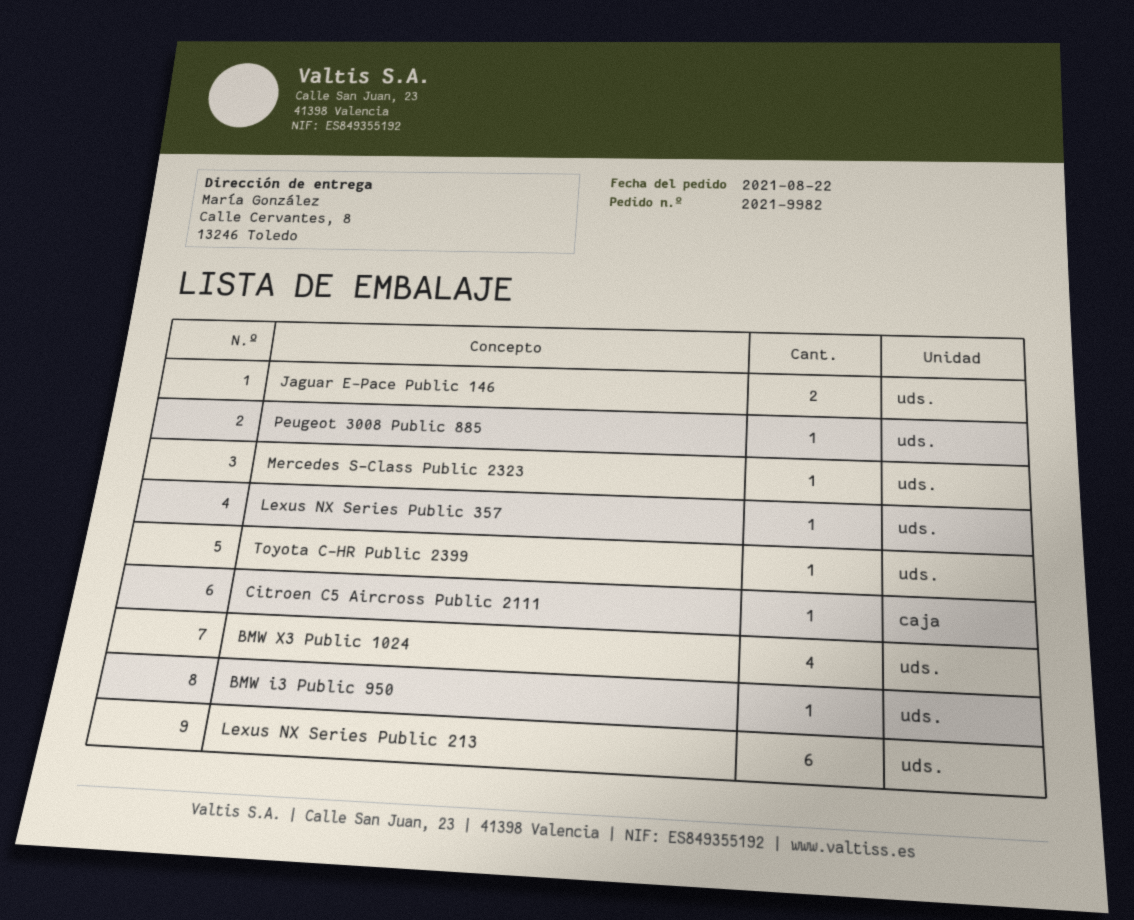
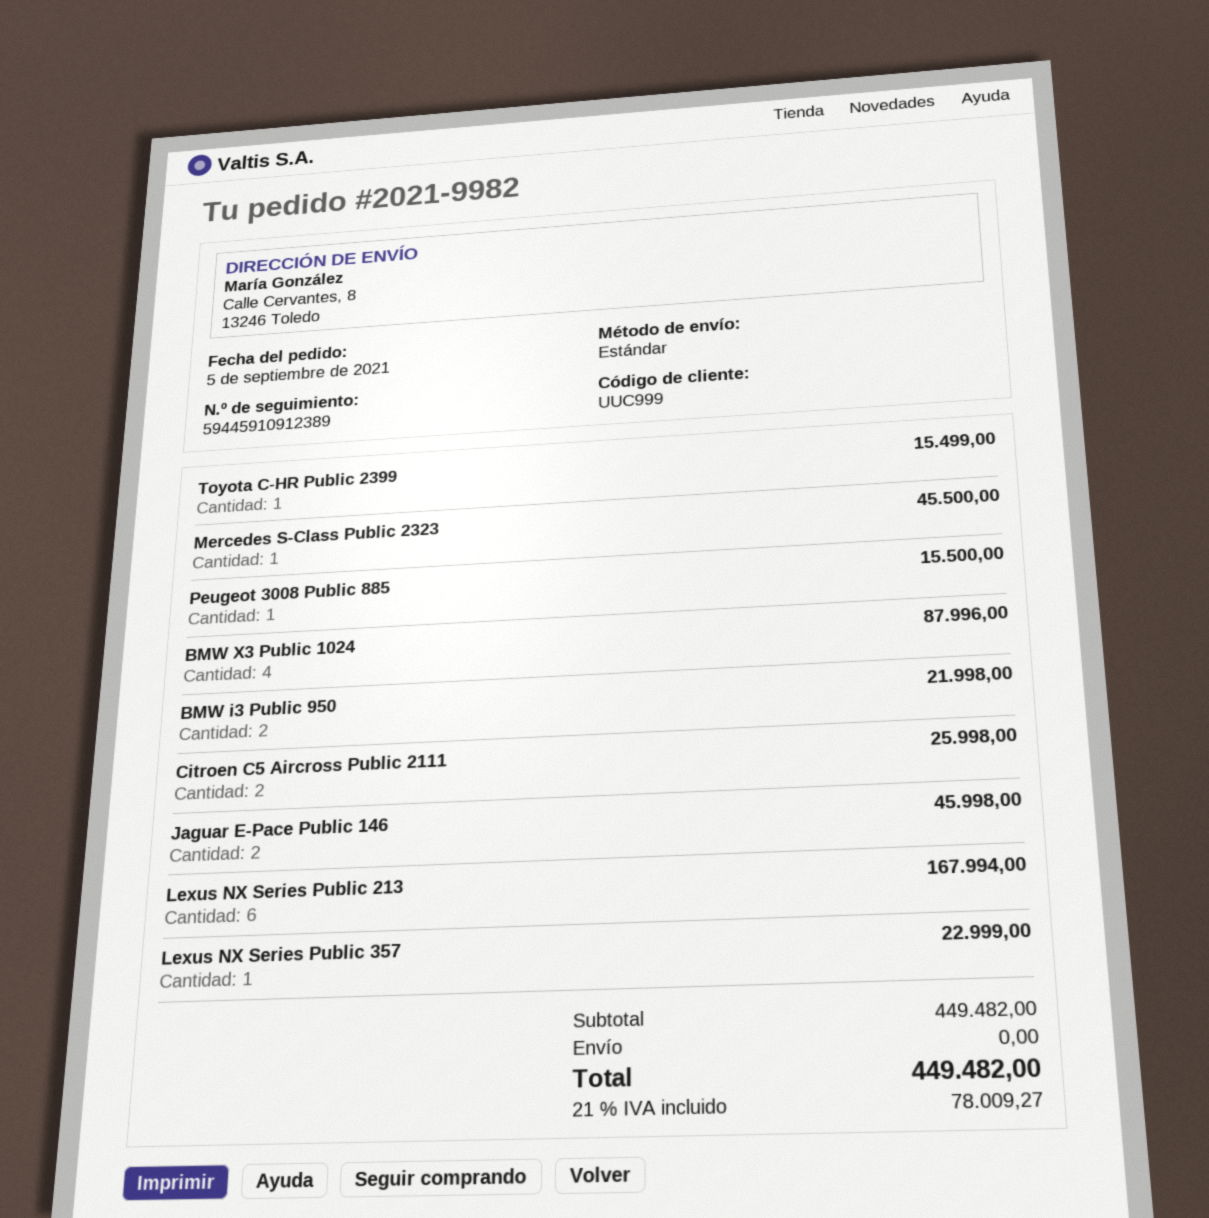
order date: 2021-08-22 -> 2021-09-05
Citroen C5 Aircross Public 2111: 1 -> 2
BMW i3 Public 950: 1 -> 2

